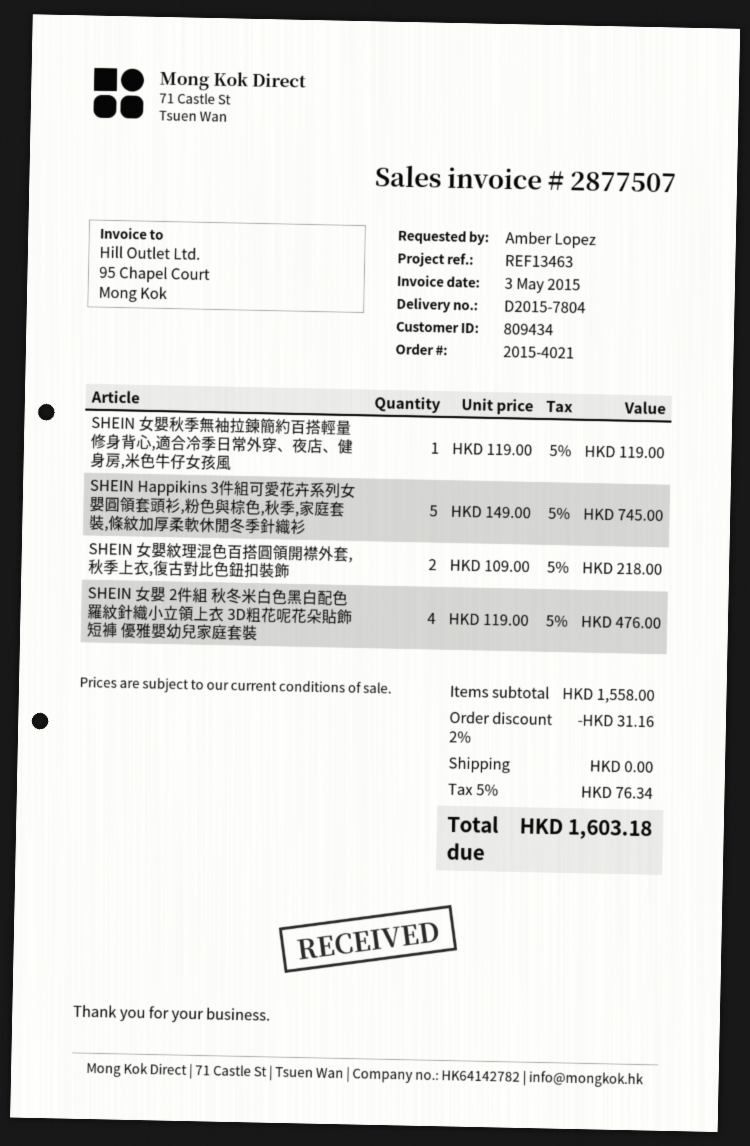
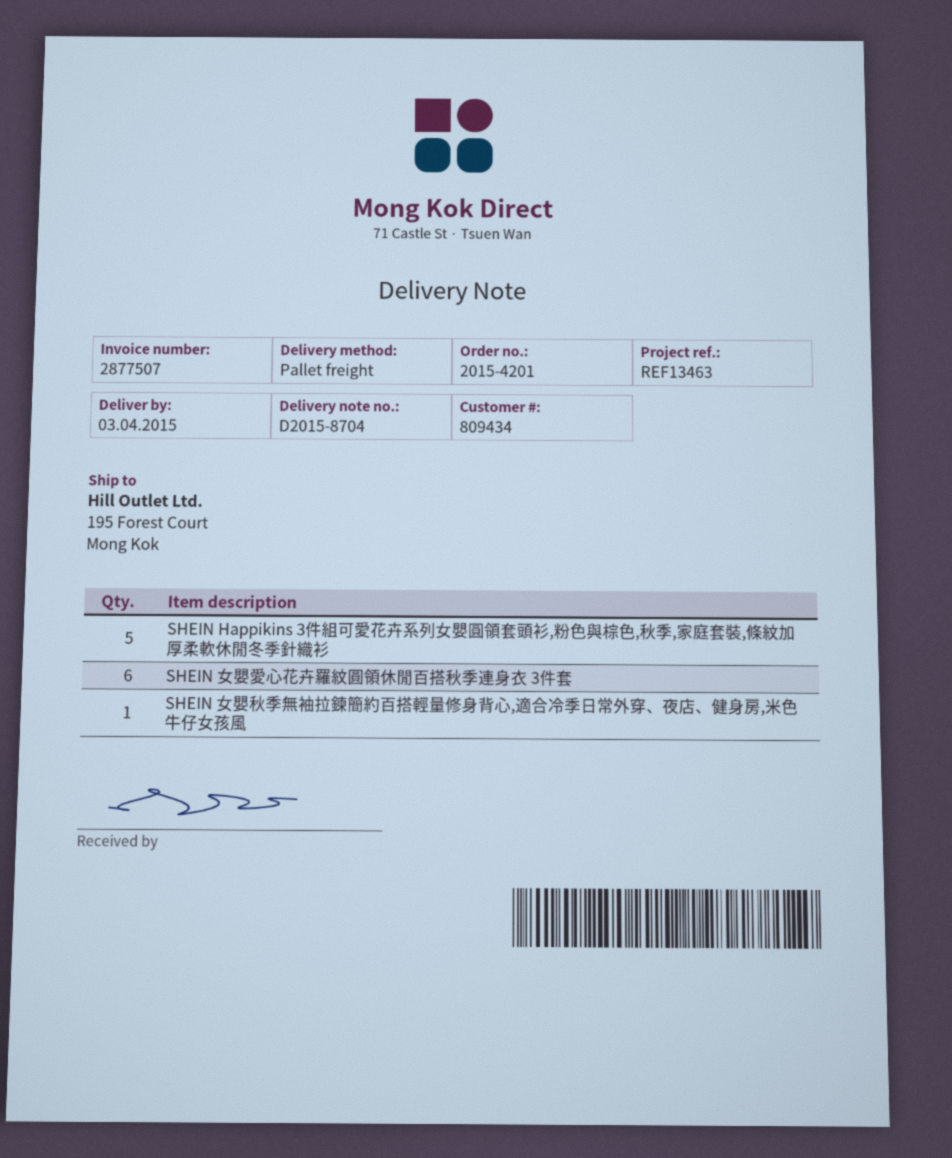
order number: 2015-4021 -> 2015-4201
delivery note number: D2015-7804 -> D2015-8704
SHEIN 女嬰紋理混色百搭圓領開襟外套,秋季上衣,復古對比色鈕扣裝飾: 2 -> none
SHEIN 女嬰 2件組 秋冬米白色黑白配色羅紋針織小立領上衣 3D粗花呢花朵貼飾短褲 優雅嬰幼兒家庭套裝: 4 -> none
SHEIN 女嬰愛心花卉羅紋圓領休閒百搭秋季連身衣 3件套: none -> 6

